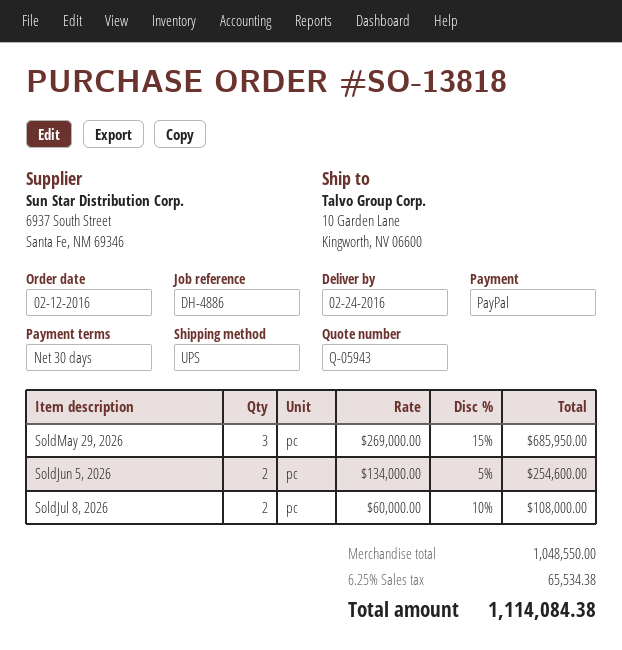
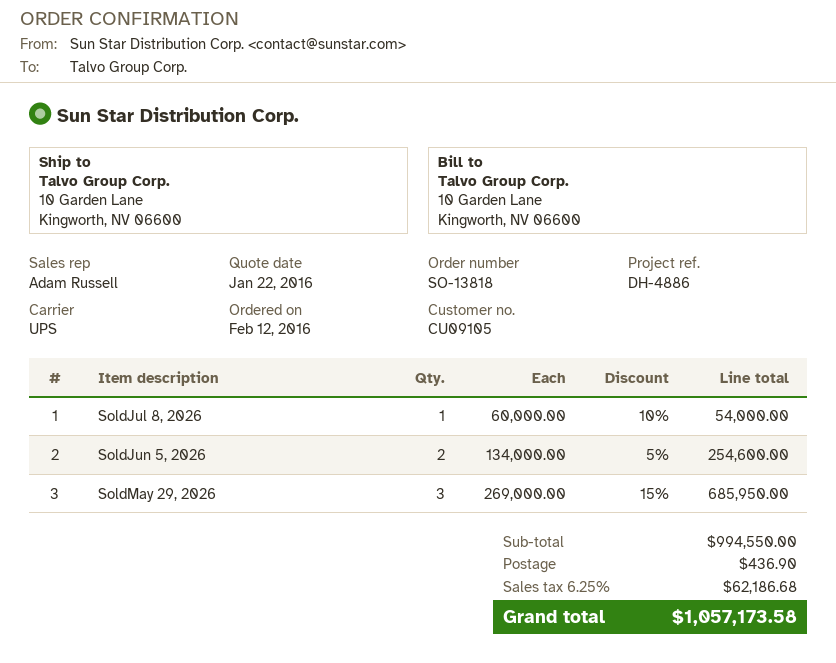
SoldJul 8, 2026: 2 x 60000.00 - 10% = 108000.00 -> 1 x 60000.00 - 10% = 54000.00
subtotal: 1048550.00 -> 994550.00
shipping: none -> 436.90
tax: 6.25% = 65534.38 -> 6.25% = 62186.68
total: 1114084.38 -> 1057173.58

